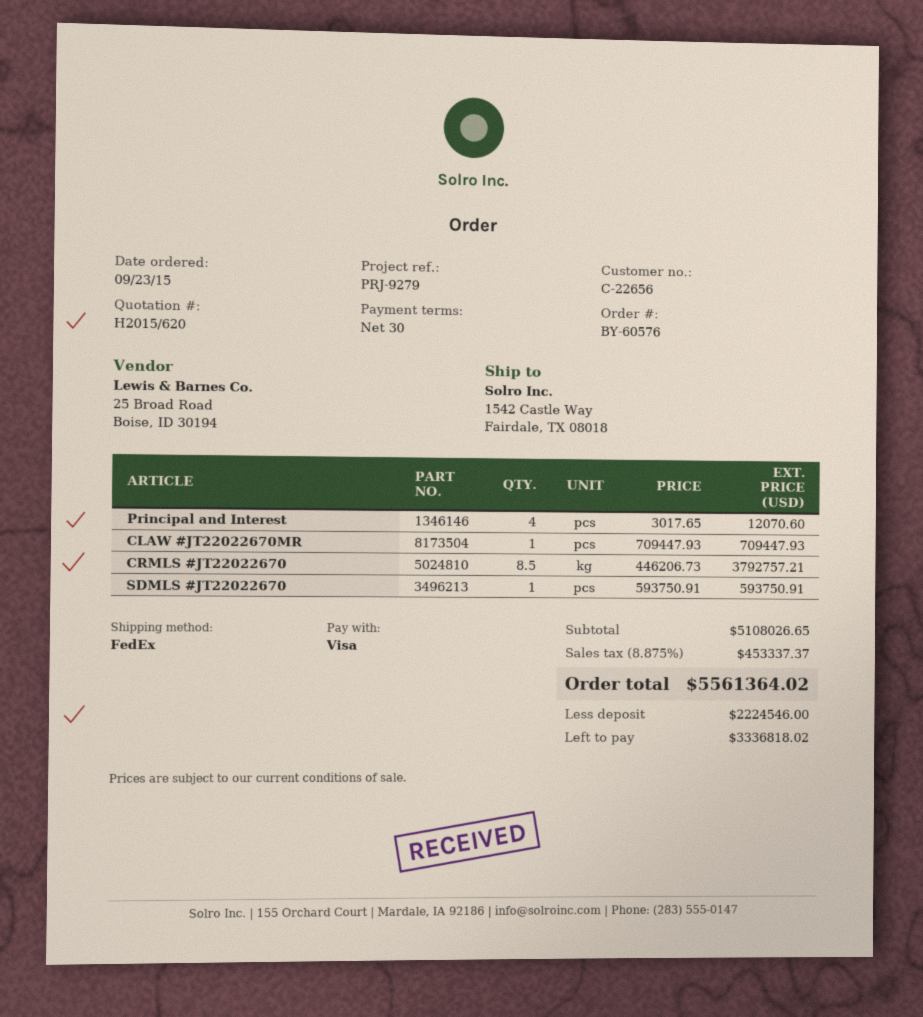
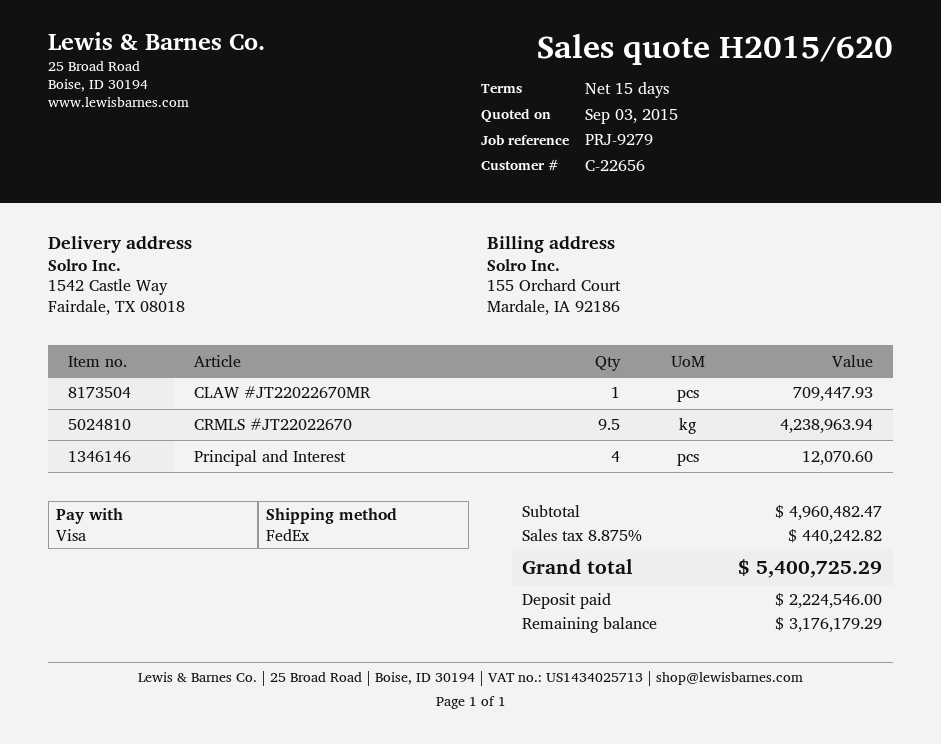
payment terms: 30 days -> 15 days
CRMLS #JT22022670: 8.5 for 3792757.21 -> 9.5 for 4238963.94
SDMLS #JT22022670: 1 for 593750.91 -> none
subtotal: 5108026.65 -> 4960482.47
tax: 8.875% = 453337.37 -> 8.875% = 440242.82
total: 5561364.02 -> 5400725.29
balance: 3336818.02 -> 3176179.29

